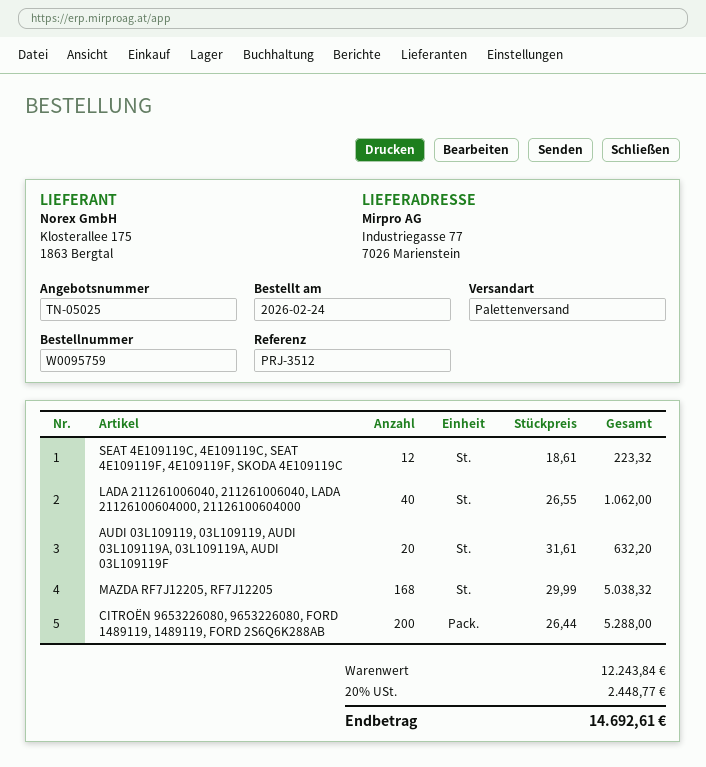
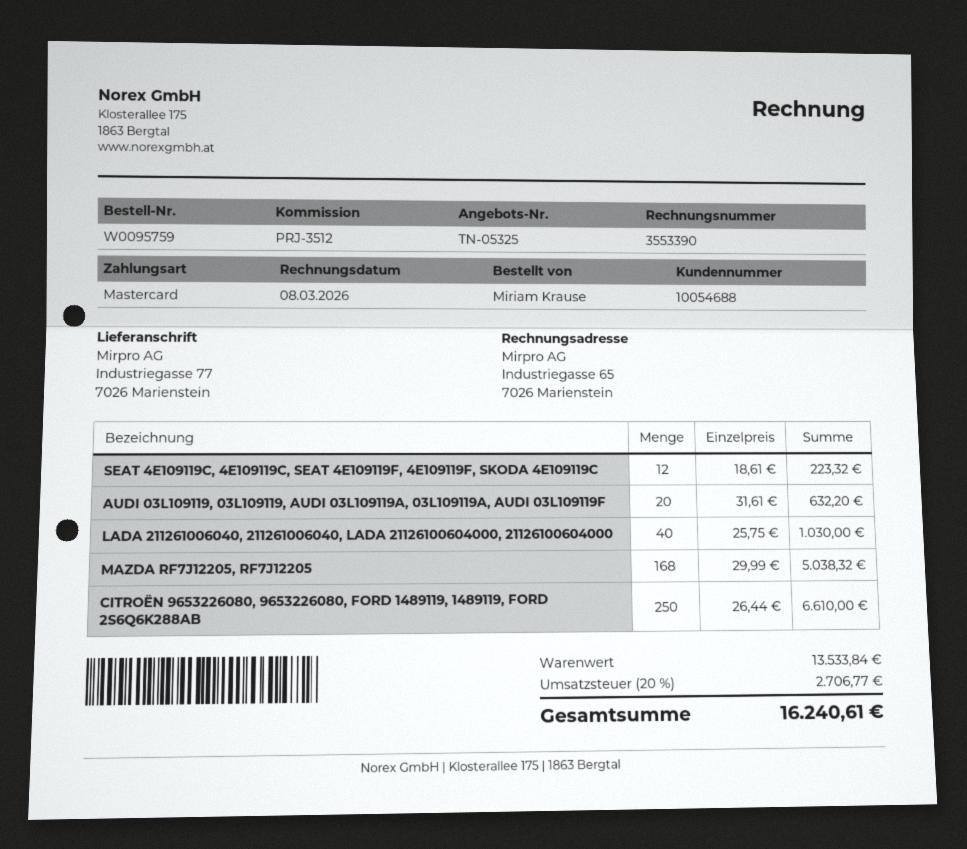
quote number: TN-05025 -> TN-05325
LADA 211261006040, 211261006040, LADA 21126100604000, 21126100604000: 40 x 26.55 = 1062.00 -> 40 x 25.75 = 1030.00
CITROËN 9653226080, 9653226080, FORD 1489119, 1489119, FORD 2S6Q6K288AB: 200 x 26.44 = 5288.00 -> 250 x 26.44 = 6610.00
subtotal: 12243.84 -> 13533.84
tax: 20% = 2448.77 -> 20% = 2706.77
total: 14692.61 -> 16240.61

